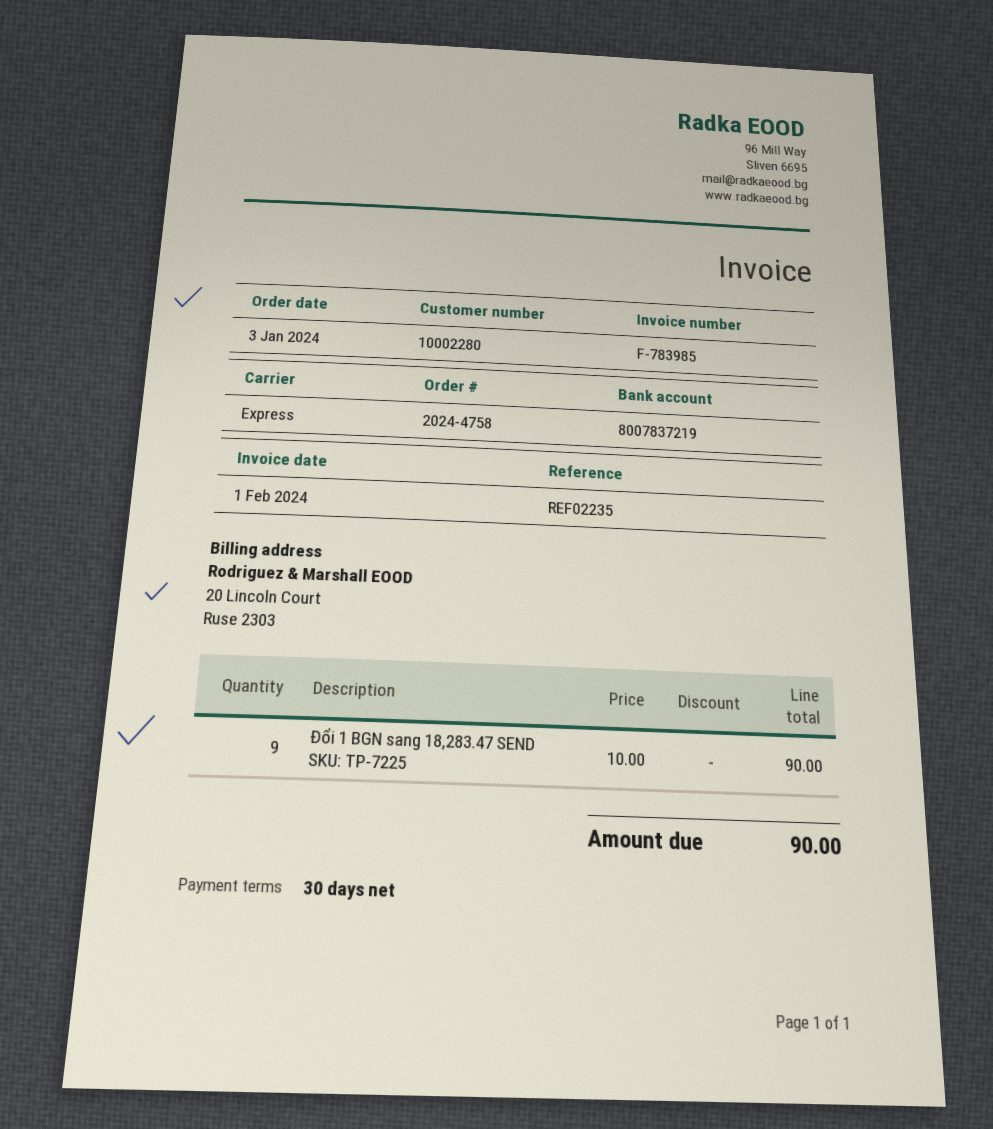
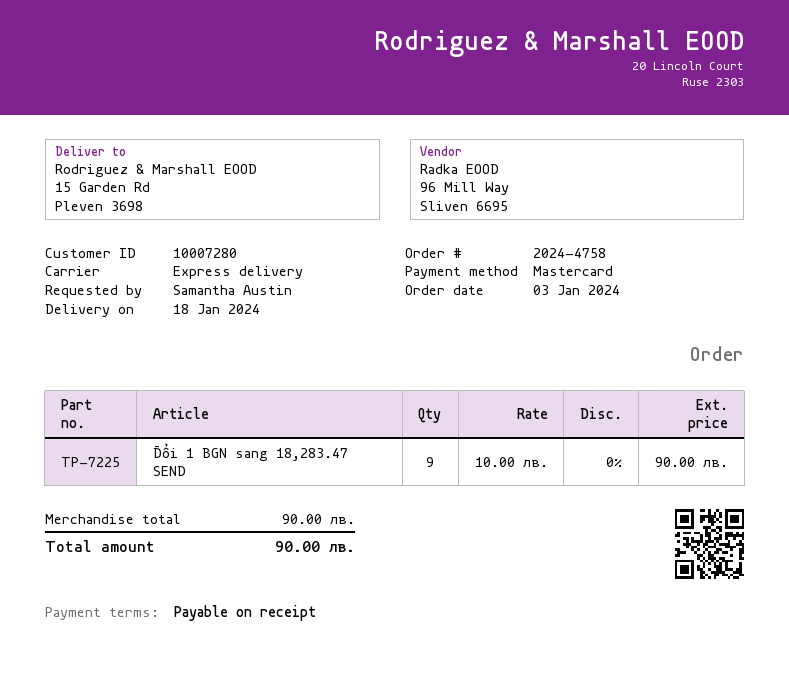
payment terms: 30 days -> on receipt
customer number: 10002280 -> 10007280

